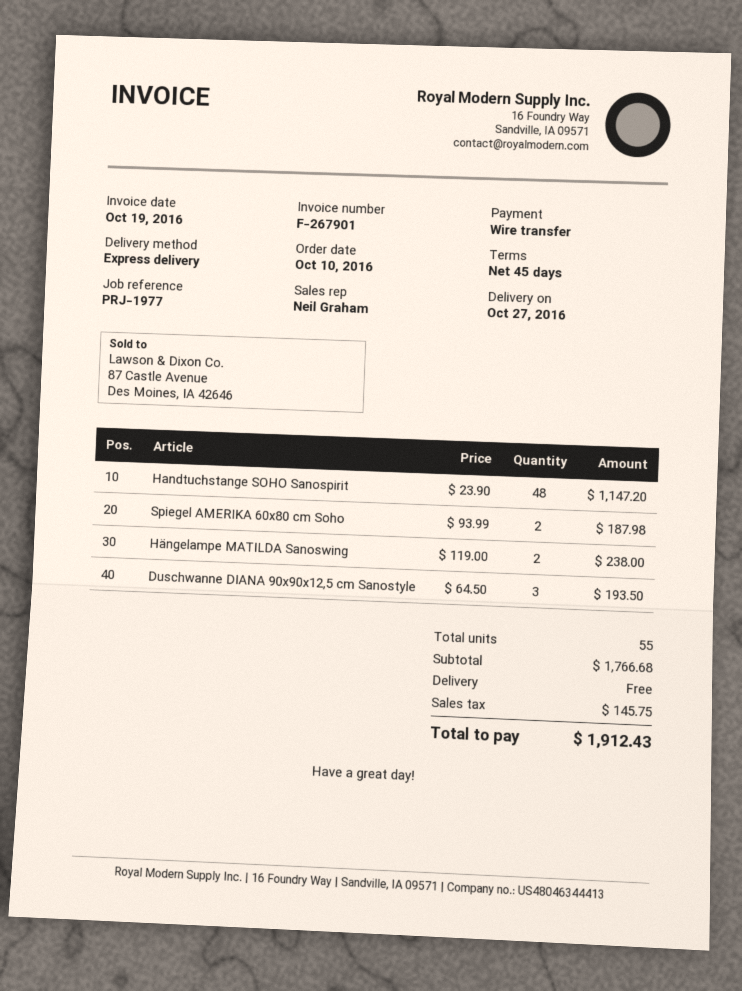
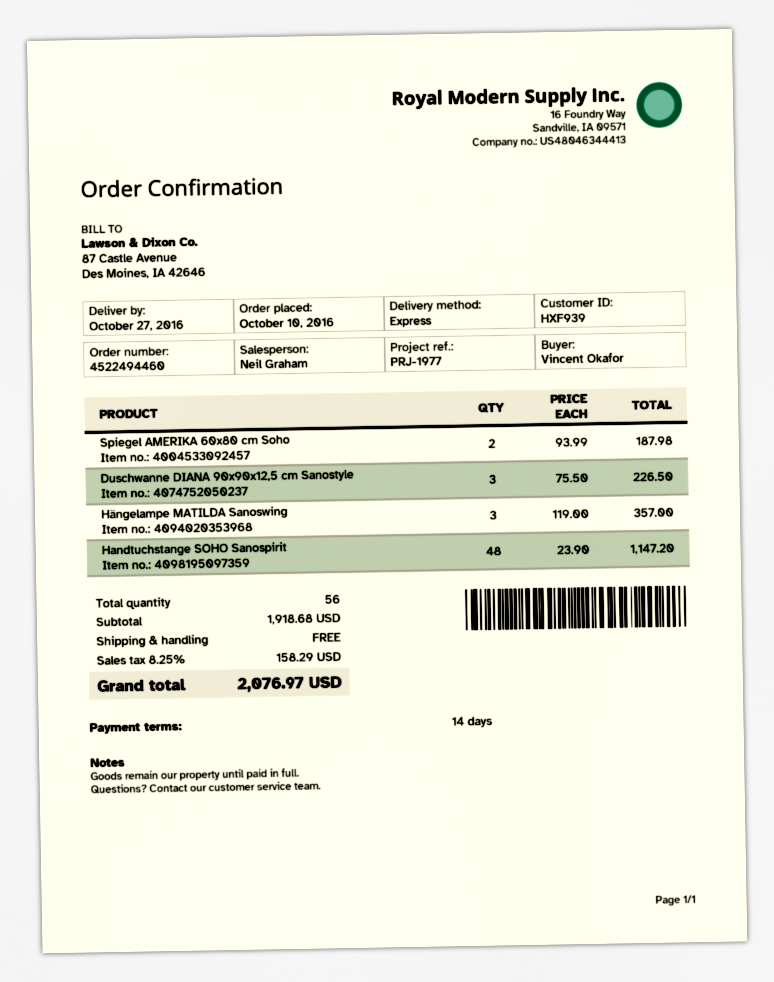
payment terms: 45 days -> 14 days
Hängelampe MATILDA Sanoswing: 2 x 119.00 = 238.00 -> 3 x 119.00 = 357.00
Duschwanne DIANA 90x90x12,5 cm Sanostyle: 3 x 64.50 = 193.50 -> 3 x 75.50 = 226.50
total quantity: 55 -> 56
subtotal: 1766.68 -> 1918.68
tax: 145.75 -> 158.29
total: 1912.43 -> 2076.97

